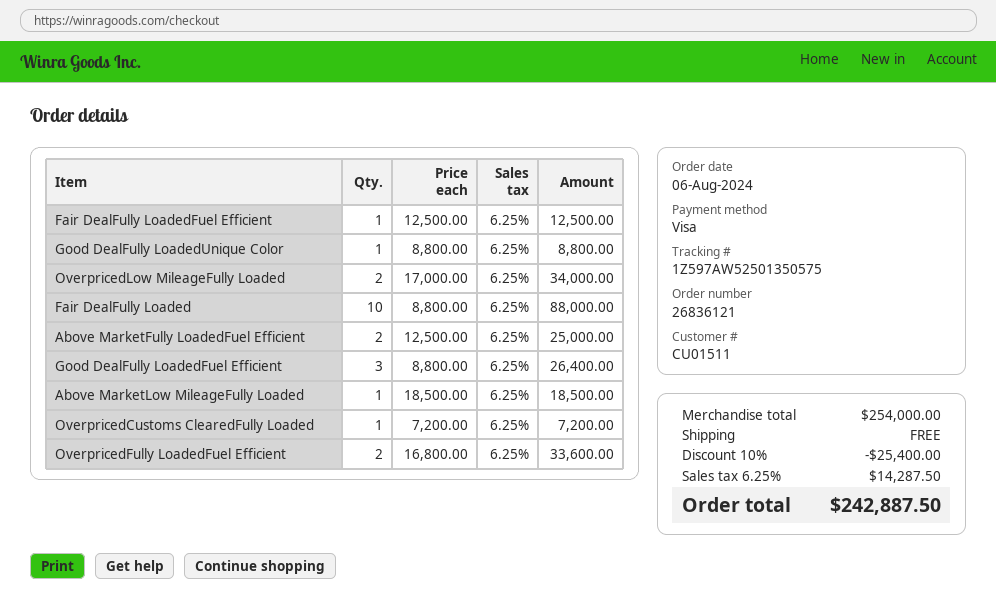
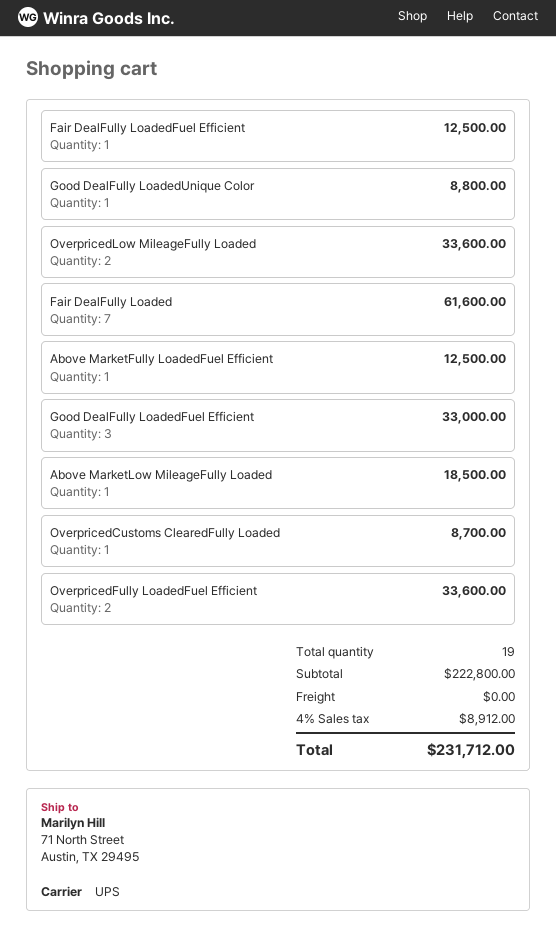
OverpricedLow MileageFully Loaded: 2 for 34000.00 -> 2 for 33600.00
Fair DealFully Loaded: 10 for 88000.00 -> 7 for 61600.00
Above MarketFully LoadedFuel Efficient: 2 for 25000.00 -> 1 for 12500.00
Good DealFully LoadedFuel Efficient: 3 for 26400.00 -> 3 for 33000.00
OverpricedCustoms ClearedFully Loaded: 1 for 7200.00 -> 1 for 8700.00
subtotal: 254000.00 -> 222800.00
discount: 10% = 25400.00 -> none
tax: 6.25% = 14287.50 -> 4% = 8912.00
total: 242887.50 -> 231712.00

